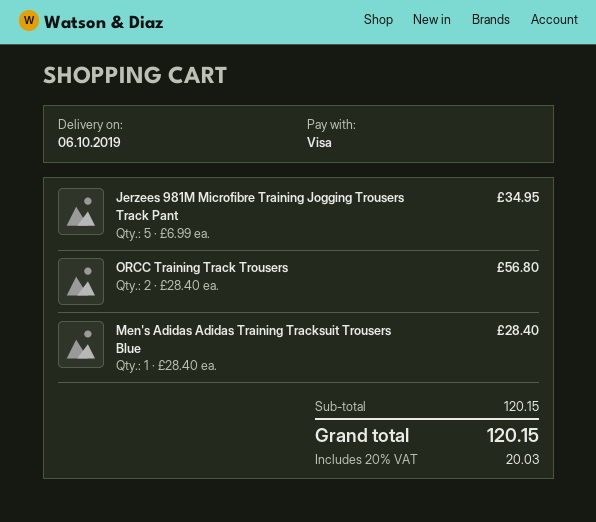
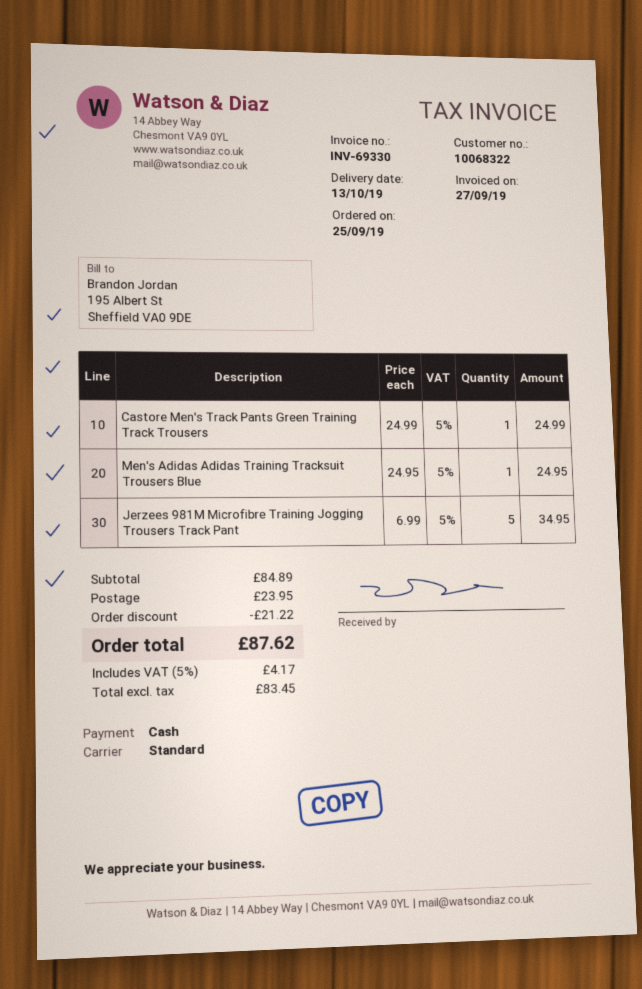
delivery date: 2019-10-06 -> 2019-10-13
payment method: Visa -> cash
ORCC Training Track Trousers: 2 x 28.40 = 56.80 -> none
Men's Adidas Adidas Training Tracksuit Trousers Blue: 1 x 28.40 = 28.40 -> 1 x 24.95 = 24.95
Castore Men's Track Pants Green Training Track Trousers: none -> 1 x 24.99 = 24.99
subtotal: 120.15 -> 84.89
discount: none -> 21.22
shipping: none -> 23.95
tax: 20% = 20.03 -> 5% = 4.17
total: 120.15 -> 87.62

